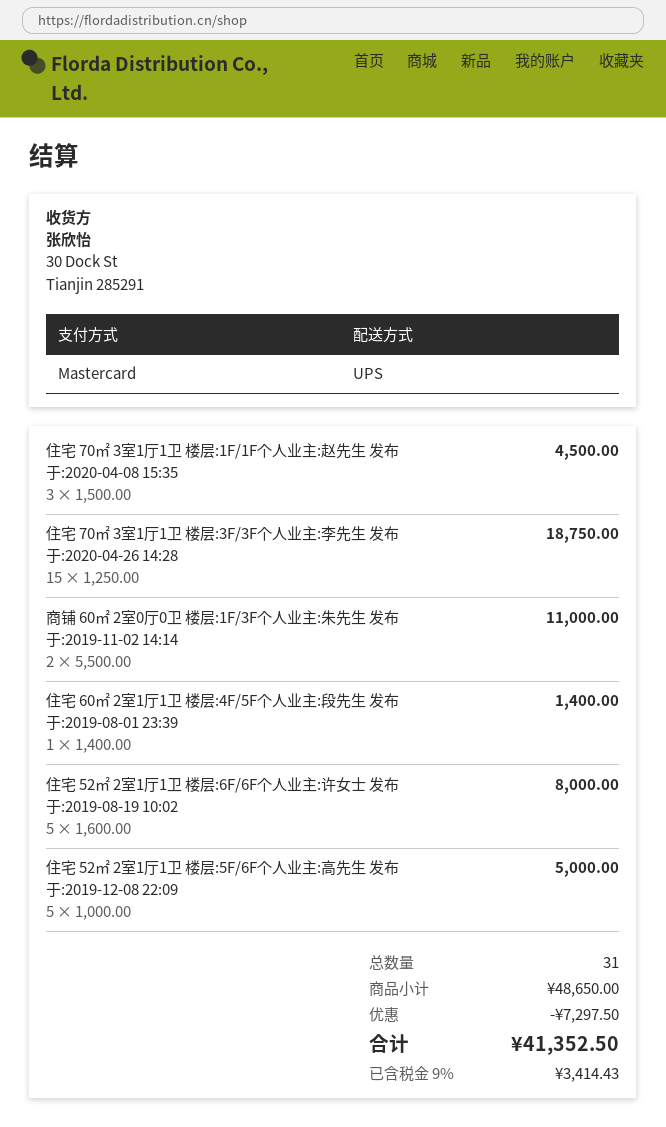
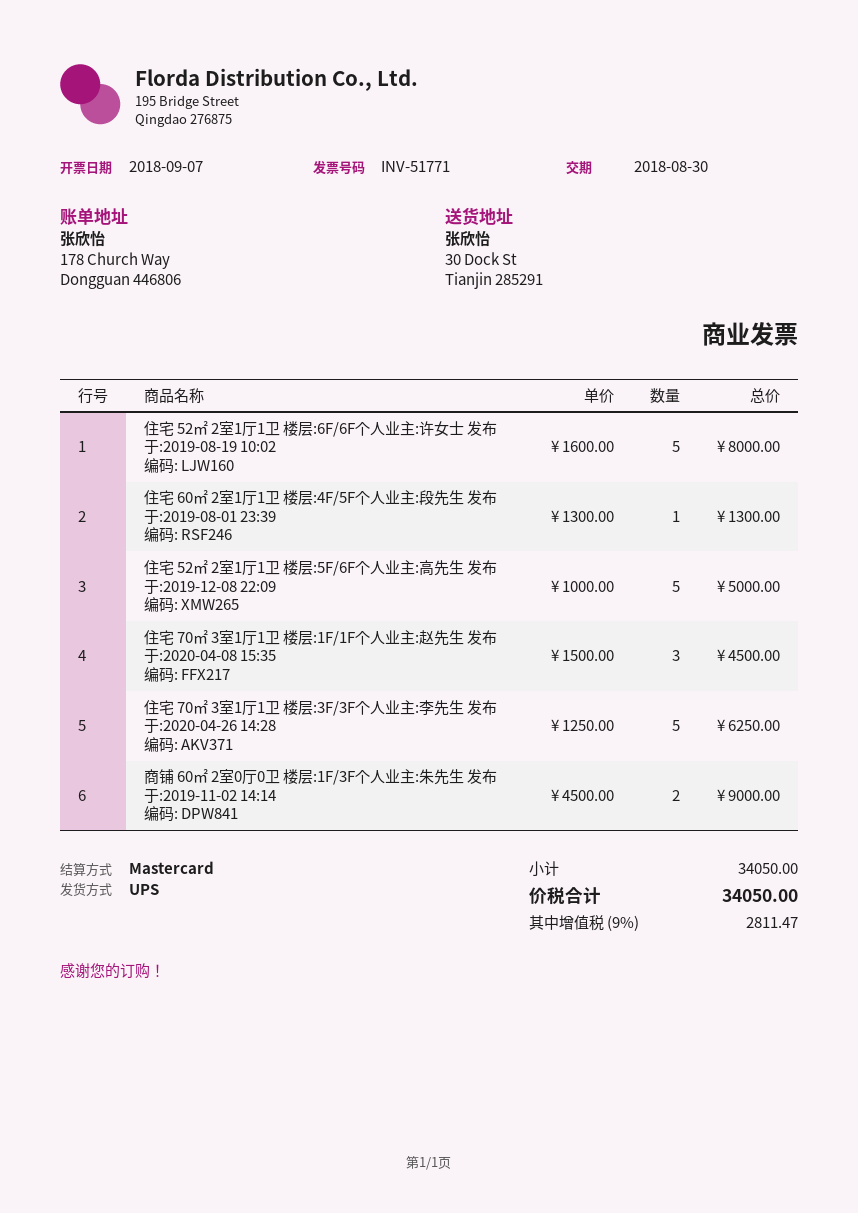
住宅 70㎡ 3室1厅1卫 楼层:3F/3F个人业主:李先生 发布于:2020-04-26 14:28: 15 x 1250.00 = 18750.00 -> 5 x 1250.00 = 6250.00
商铺 60㎡ 2室0厅0卫 楼层:1F/3F个人业主:朱先生 发布于:2019-11-02 14:14: 2 x 5500.00 = 11000.00 -> 2 x 4500.00 = 9000.00
住宅 60㎡ 2室1厅1卫 楼层:4F/5F个人业主:段先生 发布于:2019-08-01 23:39: 1 x 1400.00 = 1400.00 -> 1 x 1300.00 = 1300.00
subtotal: 48650.00 -> 34050.00
discount: 7297.50 -> none
tax: 9% = 3414.43 -> 9% = 2811.47
total: 41352.50 -> 34050.00

